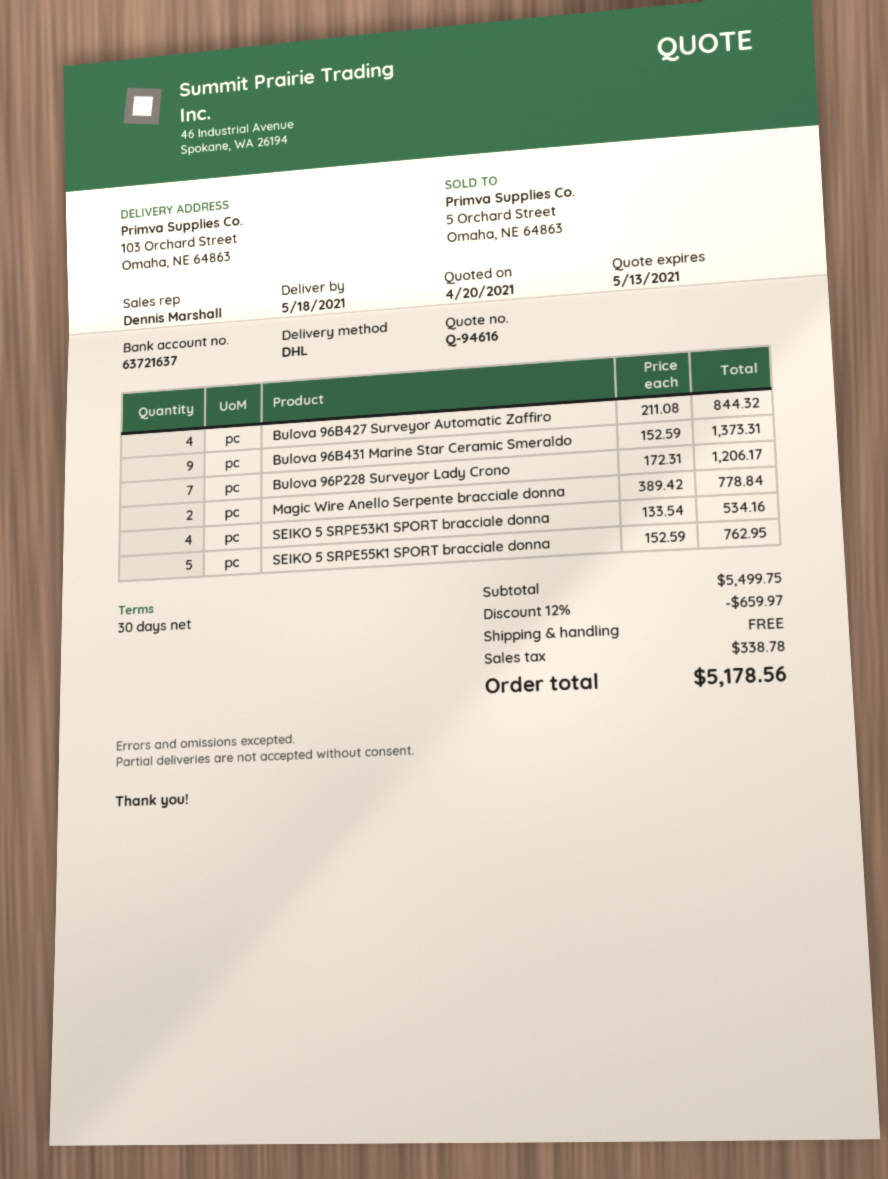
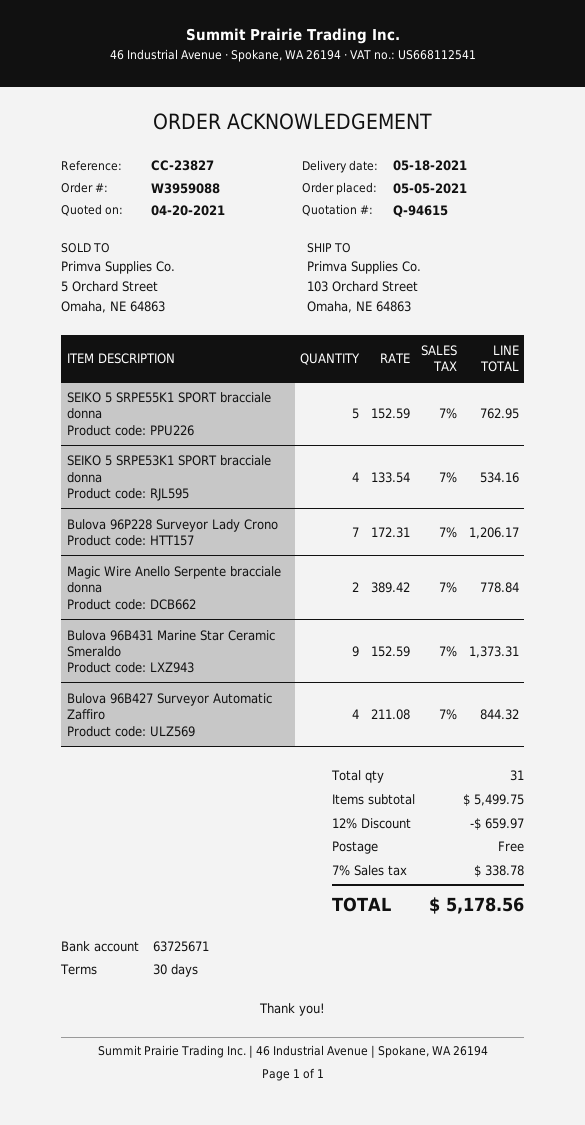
quote number: Q-94616 -> Q-94615
bank account: 63721637 -> 63725671

